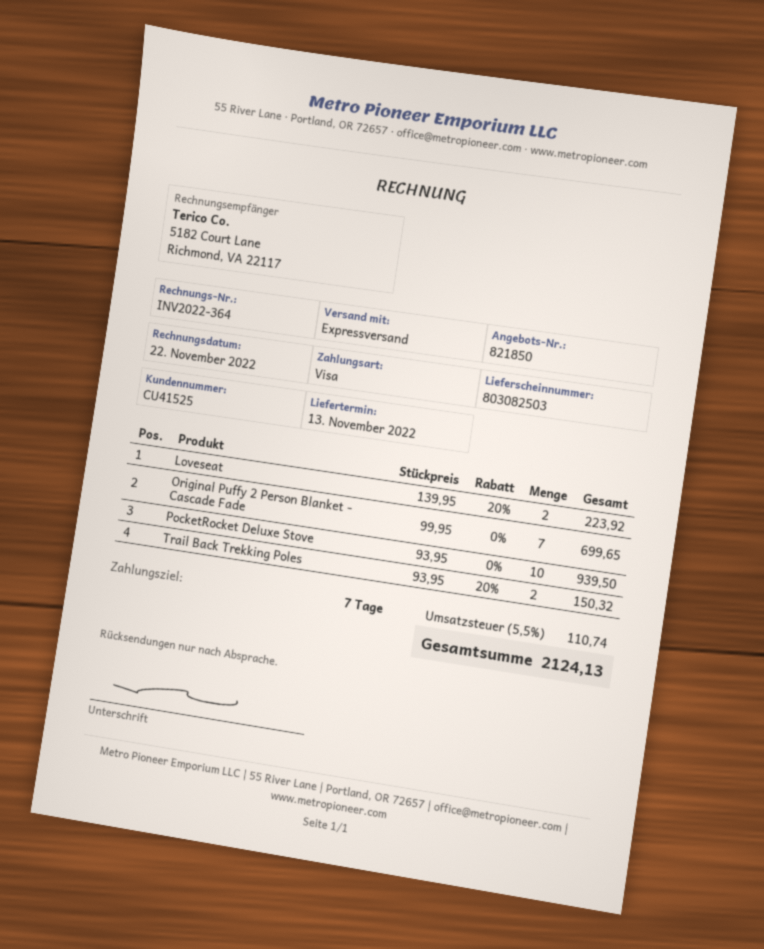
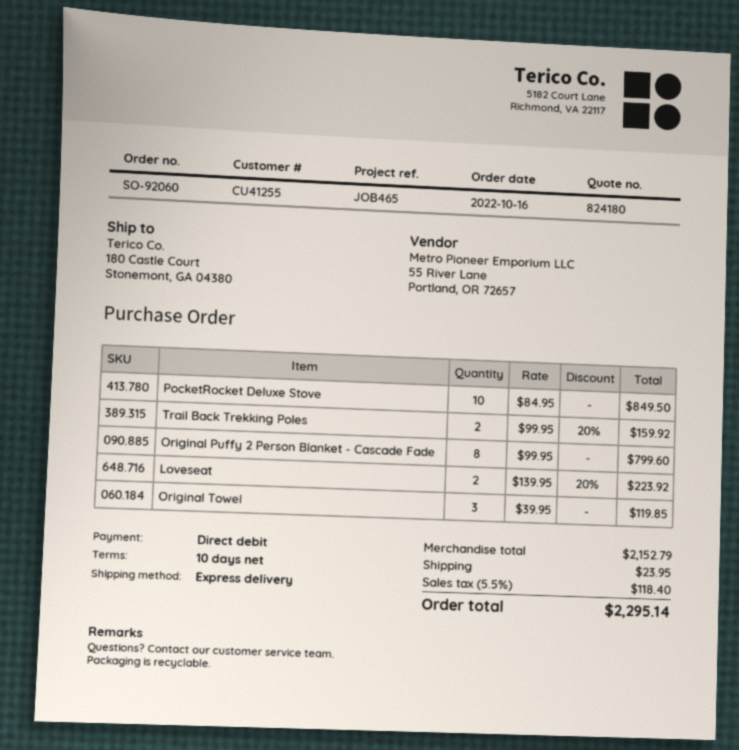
quote number: 821850 -> 824180
payment terms: 7 days -> 10 days
customer number: CU41525 -> CU41255
payment method: Visa -> direct debit
Original Puffy 2 Person Blanket - Cascade Fade: 7 x 99.95 = 699.65 -> 8 x 99.95 = 799.60
PocketRocket Deluxe Stove: 10 x 93.95 = 939.50 -> 10 x 84.95 = 849.50
Trail Back Trekking Poles: 2 x 93.95 - 20% = 150.32 -> 2 x 99.95 - 20% = 159.92
Original Towel: none -> 3 x 39.95 = 119.85
shipping: none -> 23.95
tax: 5.5% = 110.74 -> 5.5% = 118.40
total: 2124.13 -> 2295.14

